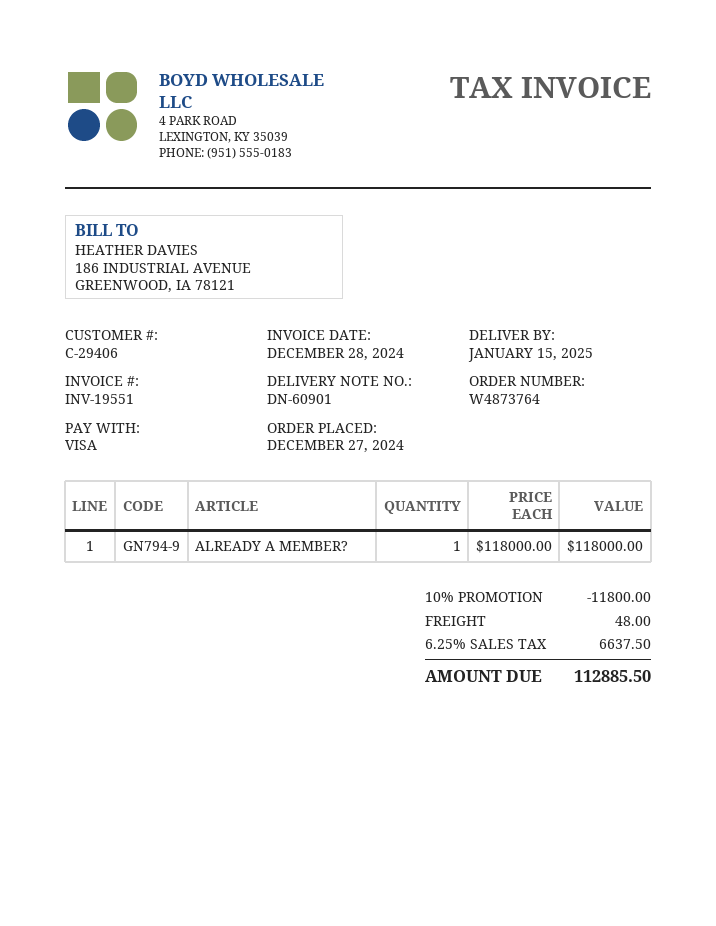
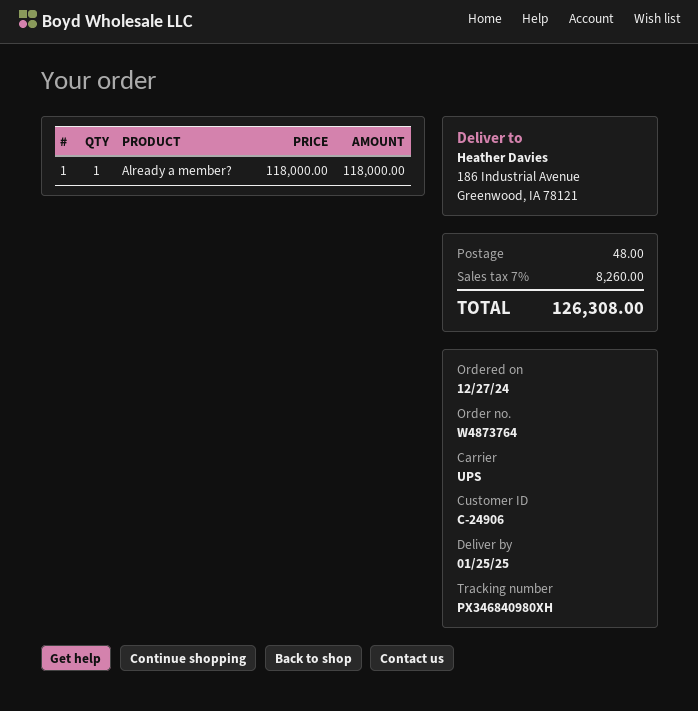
delivery date: 2025-01-15 -> 2025-01-25
customer number: C-29406 -> C-24906
discount: 10% = 11800.00 -> none
tax: 6.25% = 6637.50 -> 7% = 8260.00
total: 112885.50 -> 126308.00

